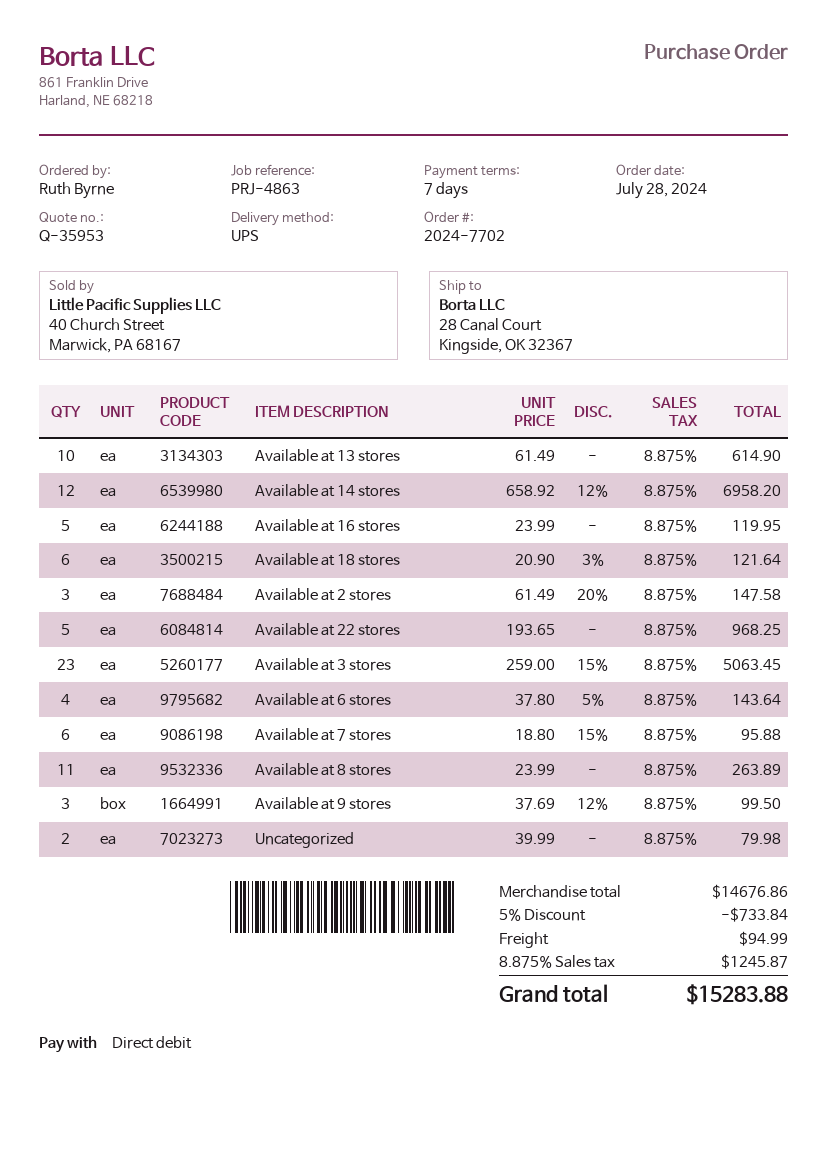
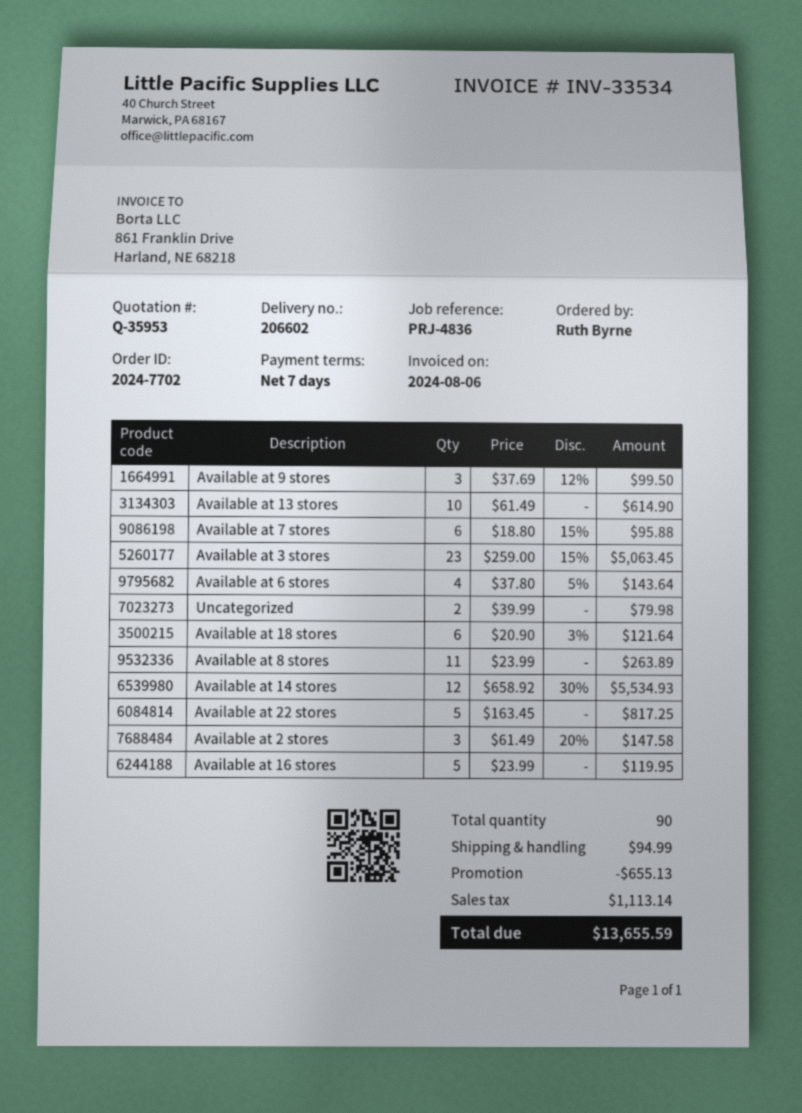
reference: PRJ-4863 -> PRJ-4836
Available at 14 stores: 12 x 658.92 - 12% = 6958.20 -> 12 x 658.92 - 30% = 5534.93
Available at 22 stores: 5 x 193.65 = 968.25 -> 5 x 163.45 = 817.25
discount: 733.84 -> 655.13
tax: 1245.87 -> 1113.14
total: 15283.88 -> 13655.59

